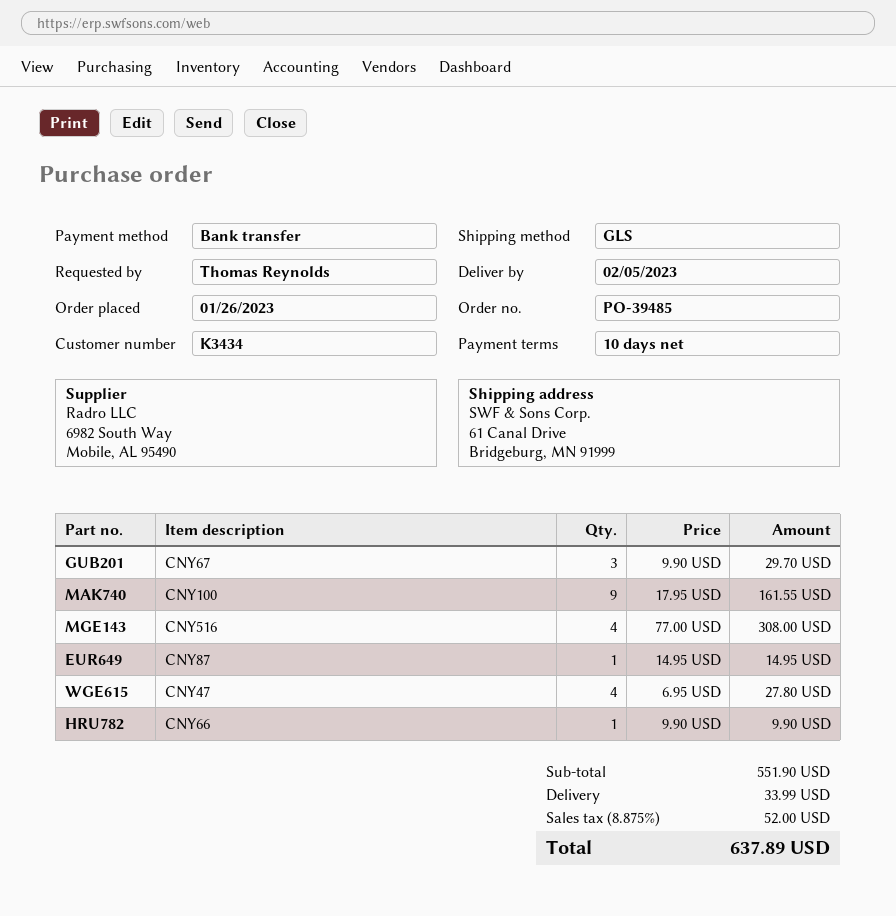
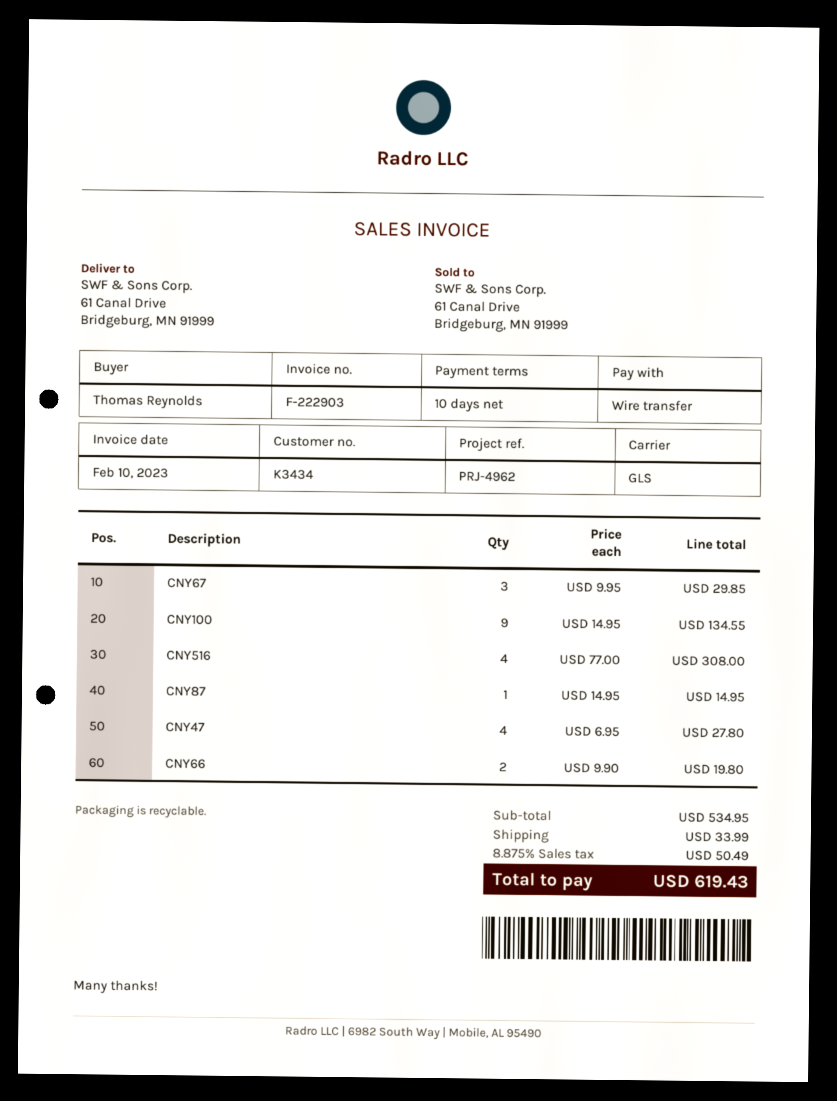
CNY67: 3 x 9.90 = 29.70 -> 3 x 9.95 = 29.85
CNY100: 9 x 17.95 = 161.55 -> 9 x 14.95 = 134.55
CNY66: 1 x 9.90 = 9.90 -> 2 x 9.90 = 19.80
subtotal: 551.90 -> 534.95
tax: 8.875% = 52.00 -> 8.875% = 50.49
total: 637.89 -> 619.43

